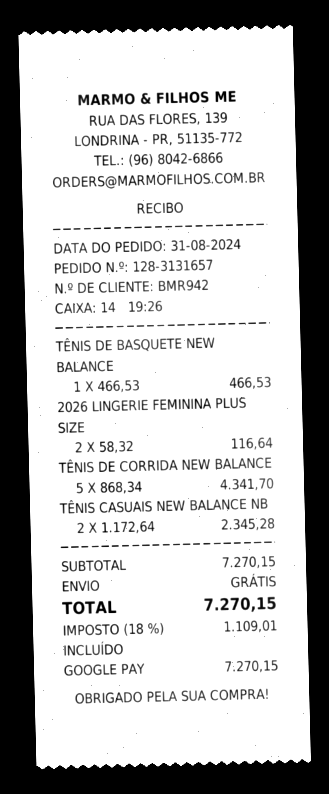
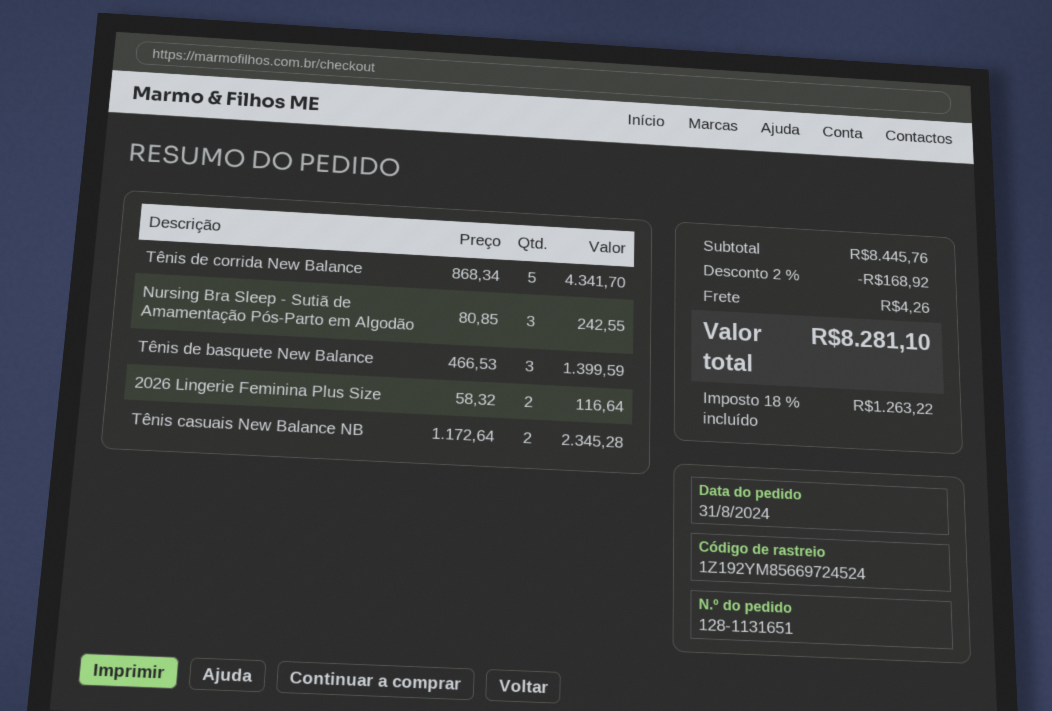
order number: 128-3131657 -> 128-1131651
TÊNIS DE BASQUETE NEW BALANCE: 1 x 466.53 = 466.53 -> 3 x 466.53 = 1399.59
Nursing Bra Sleep - Sutiã de Amamentação Pós-Parto em Algodão: none -> 3 x 80.85 = 242.55
subtotal: 7270.15 -> 8445.76
discount: none -> 2% = 168.92
shipping: 0.00 -> 4.26
tax: 18% = 1109.01 -> 18% = 1263.22
total: 7270.15 -> 8281.10

